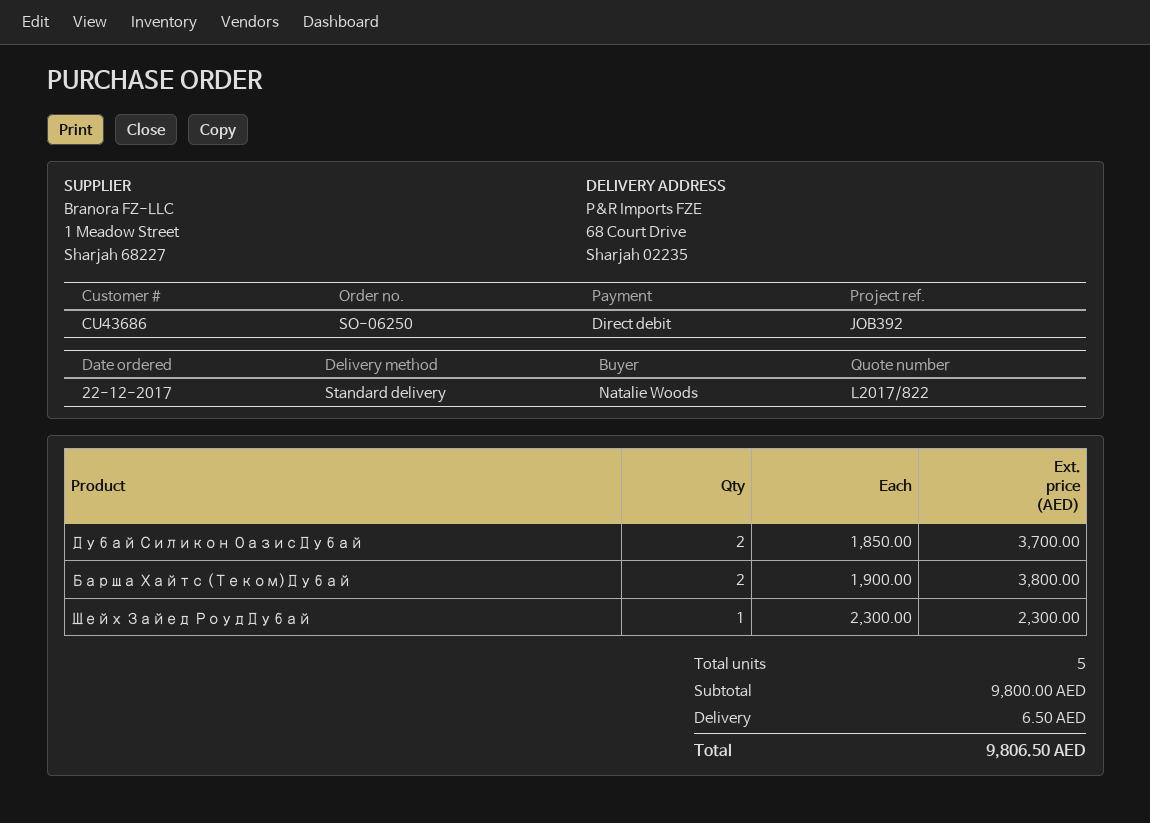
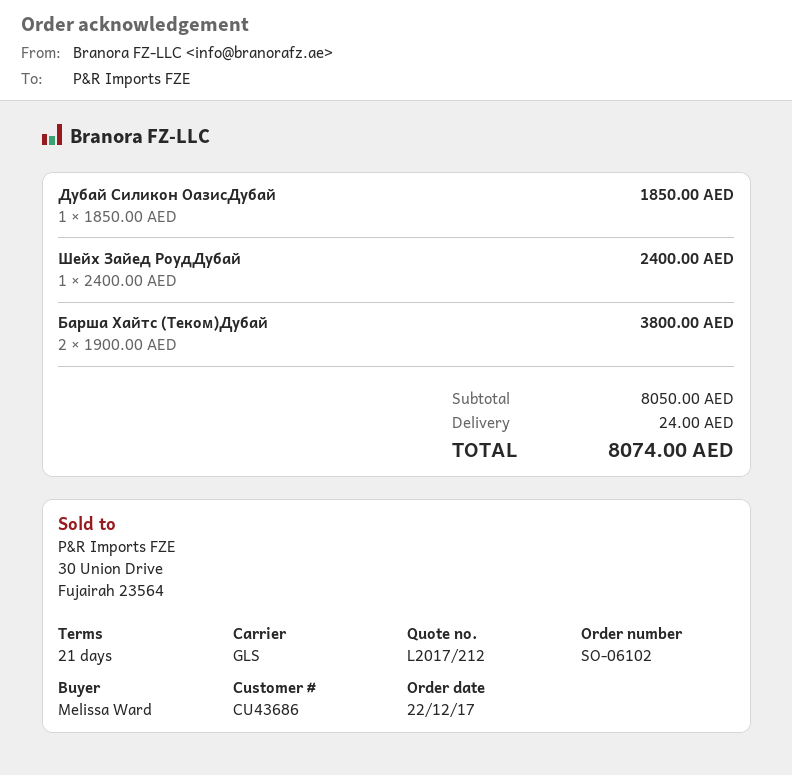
quote number: L2017/822 -> L2017/212
order number: SO-06250 -> SO-06102
ordered by: Natalie Woods -> Melissa Ward
shipping method: standard -> GLS
Дубай Силикон ОазисДубай: 2 x 1850.00 = 3700.00 -> 1 x 1850.00 = 1850.00
Шейх Зайед РоудДубай: 1 x 2300.00 = 2300.00 -> 1 x 2400.00 = 2400.00
subtotal: 9800.00 -> 8050.00
shipping: 6.50 -> 24.00
total: 9806.50 -> 8074.00

